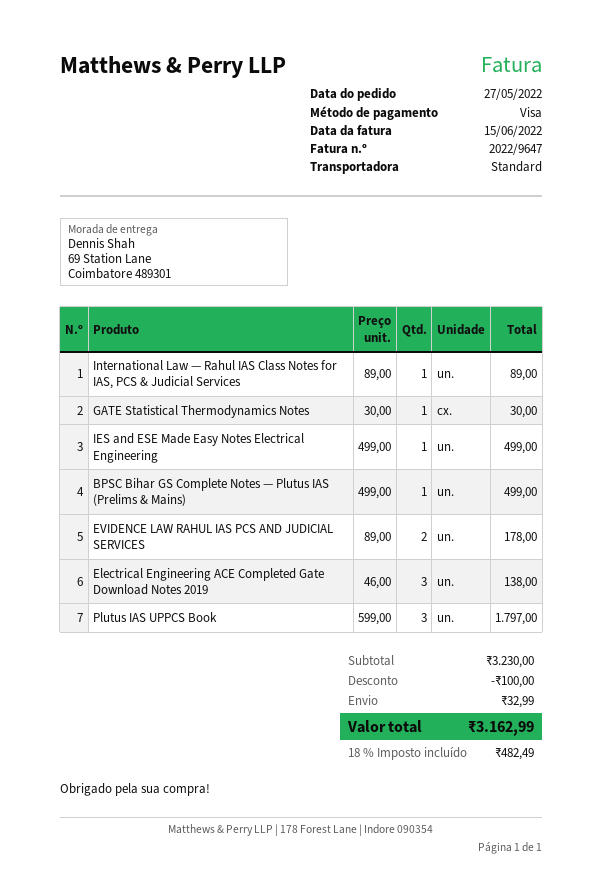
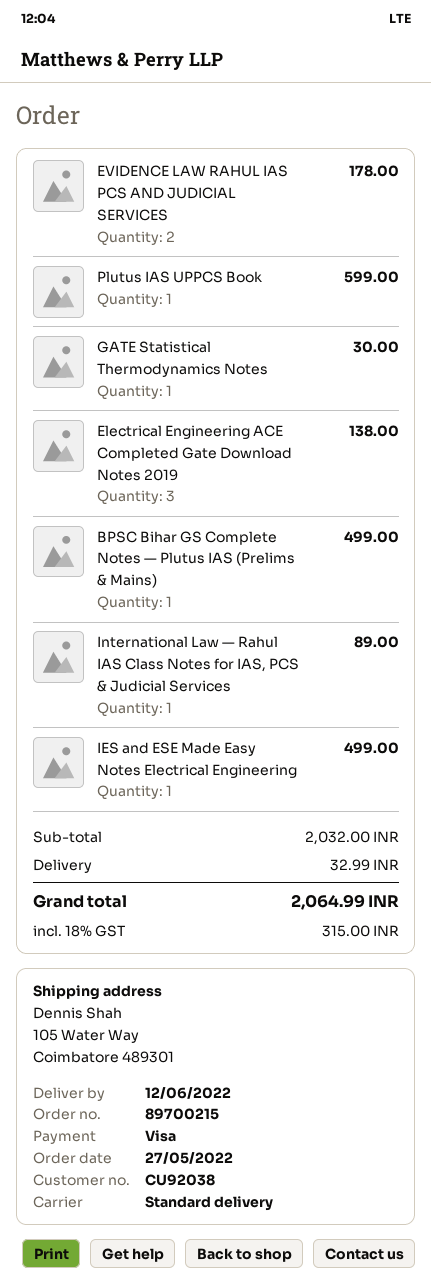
ship to: 69 Station Lane, Coimbatore 489301 -> 105 Water Way, Coimbatore 489301
Plutus IAS UPPCS Book: 3 for 1797.00 -> 1 for 599.00
subtotal: 3230.00 -> 2032.00
discount: 100.00 -> none
tax: 18% = 482.49 -> 18% = 315.00
total: 3162.99 -> 2064.99

